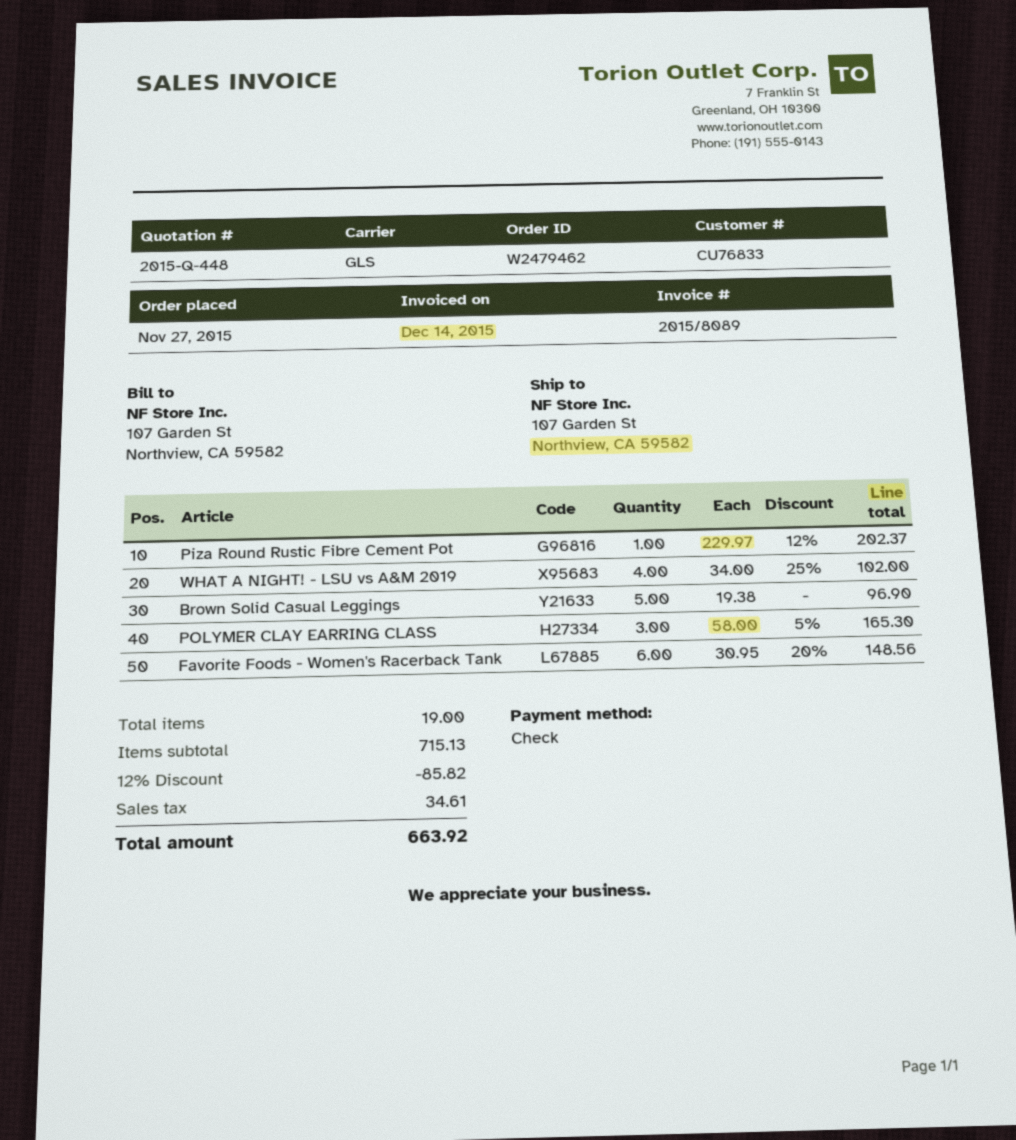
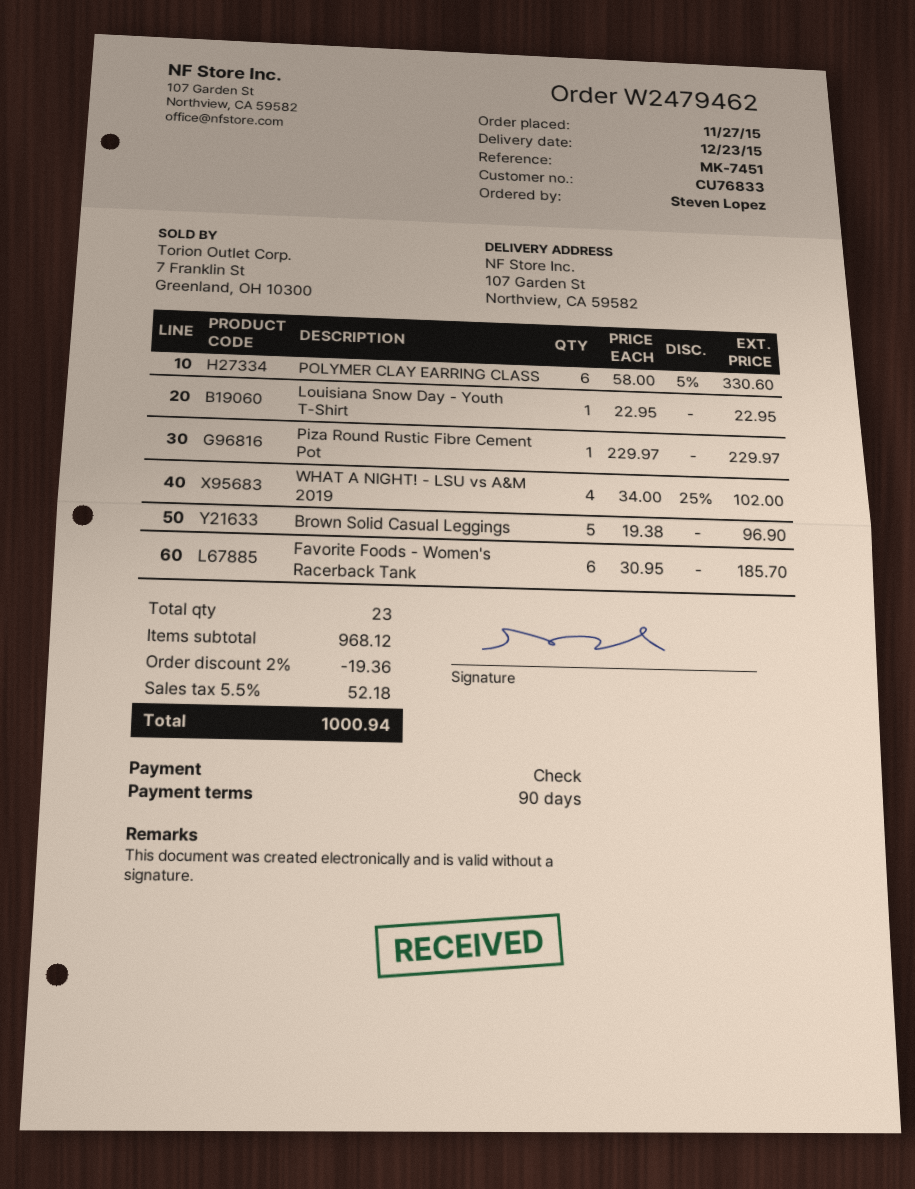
Piza Round Rustic Fibre Cement Pot: 1 x 229.97 - 12% = 202.37 -> 1 x 229.97 = 229.97
POLYMER CLAY EARRING CLASS: 3 x 58.00 - 5% = 165.30 -> 6 x 58.00 - 5% = 330.60
Favorite Foods - Women's Racerback Tank: 6 x 30.95 - 20% = 148.56 -> 6 x 30.95 = 185.70
Louisiana Snow Day - Youth T-Shirt: none -> 1 x 22.95 = 22.95
total quantity: 19 -> 23
subtotal: 715.13 -> 968.12
discount: 12% = 85.82 -> 2% = 19.36
tax: 34.61 -> 52.18
total: 663.92 -> 1000.94

